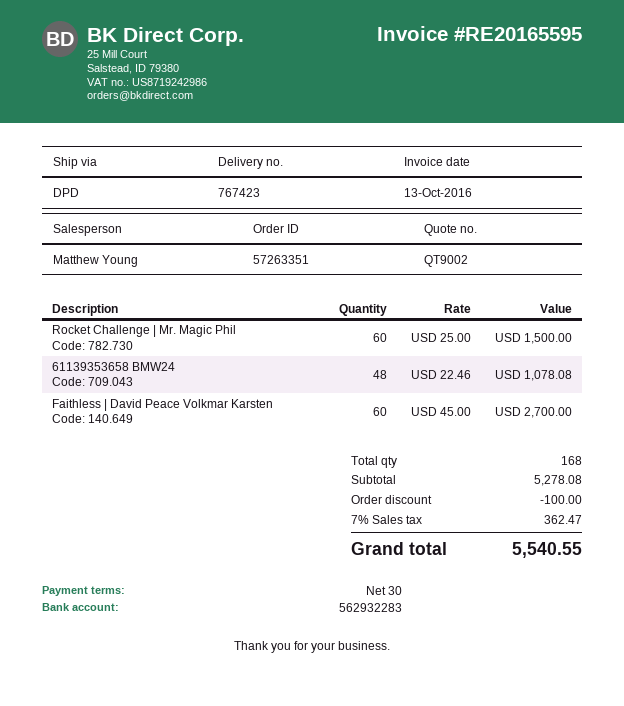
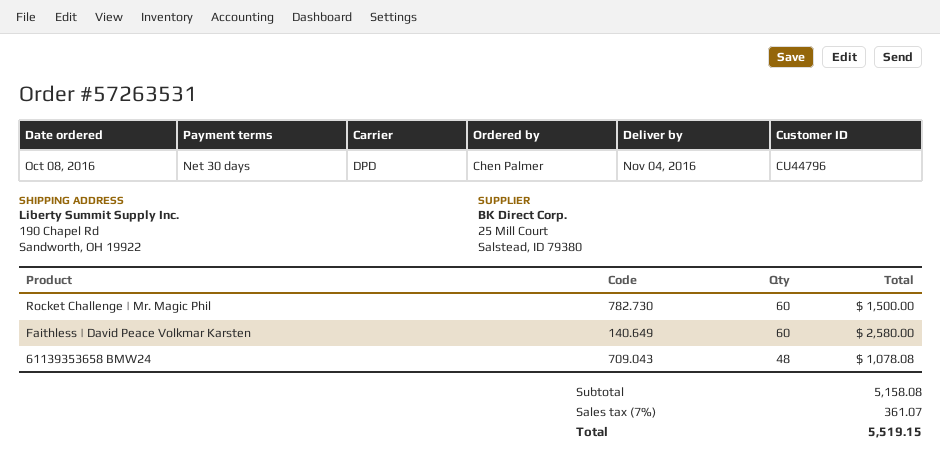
order number: 57263351 -> 57263531
Faithless | David Peace Volkmar Karsten: 60 for 2700.00 -> 60 for 2580.00
subtotal: 5278.08 -> 5158.08
discount: 100.00 -> none
tax: 7% = 362.47 -> 7% = 361.07
total: 5540.55 -> 5519.15

